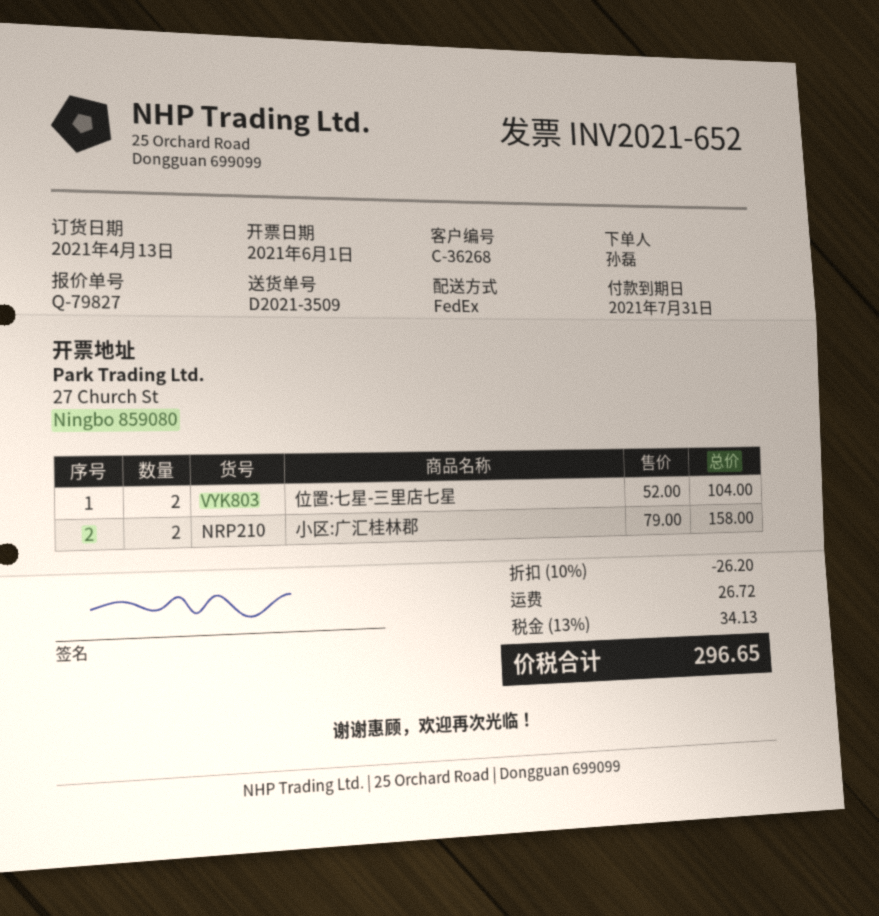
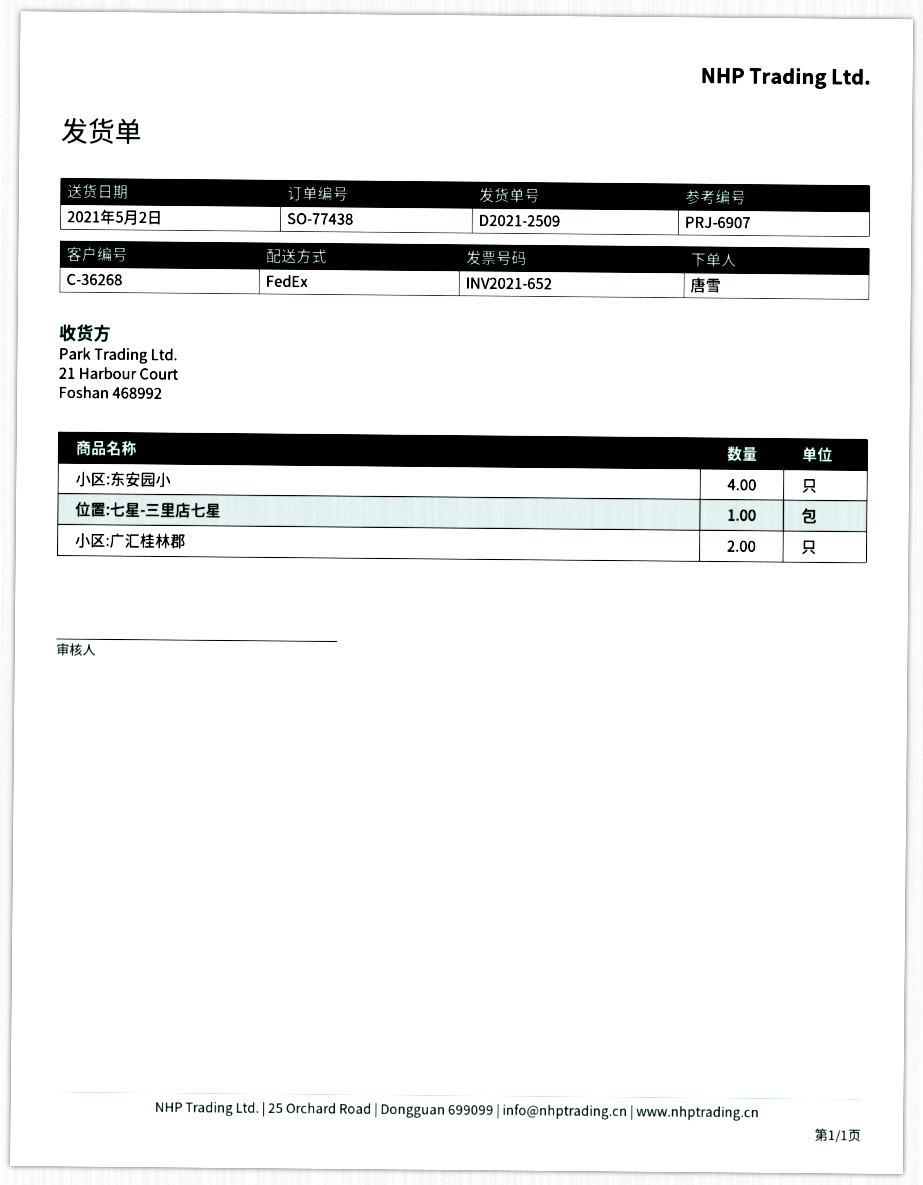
delivery note number: D2021-3509 -> D2021-2509
ordered by: 孙磊 -> 唐雪
位置:七星-三里店七星: 2 -> 1
小区:东安园小: none -> 4

